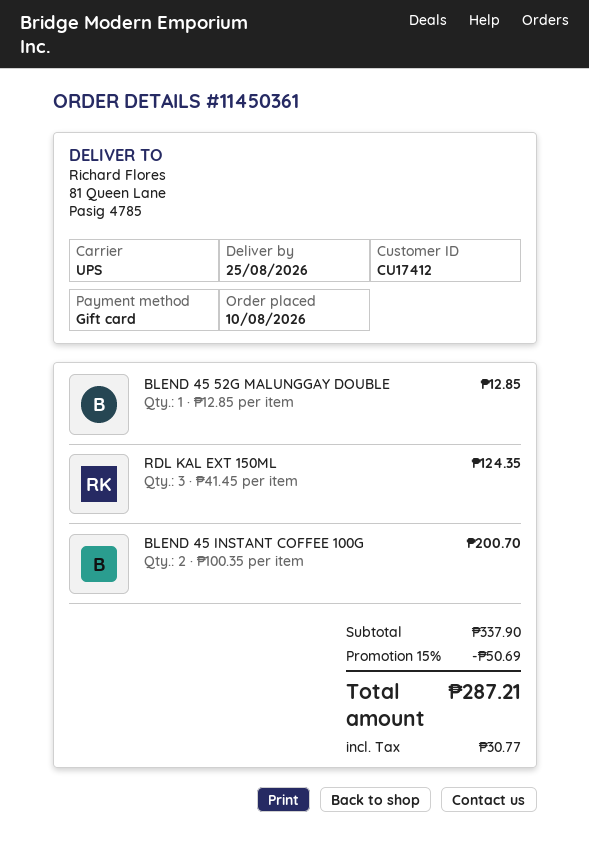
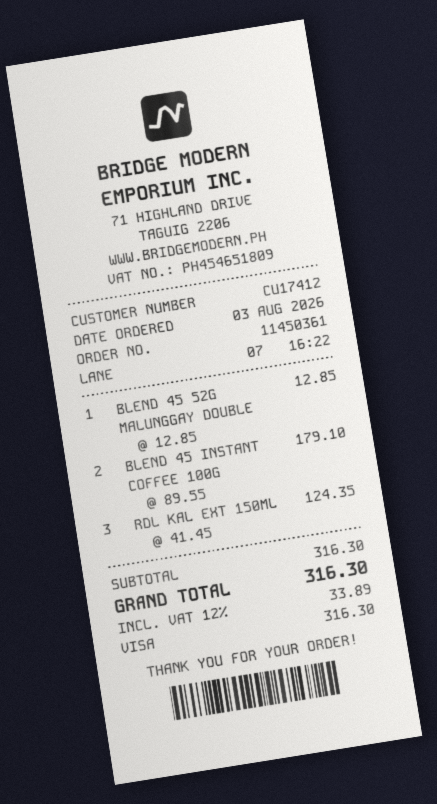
order date: 2026-08-10 -> 2026-08-03
payment method: gift card -> Visa
BLEND 45 INSTANT COFFEE 100G: 2 x 100.35 = 200.70 -> 2 x 89.55 = 179.10
subtotal: 337.90 -> 316.30
discount: 15% = 50.69 -> none
tax: 30.77 -> 33.89
total: 287.21 -> 316.30

